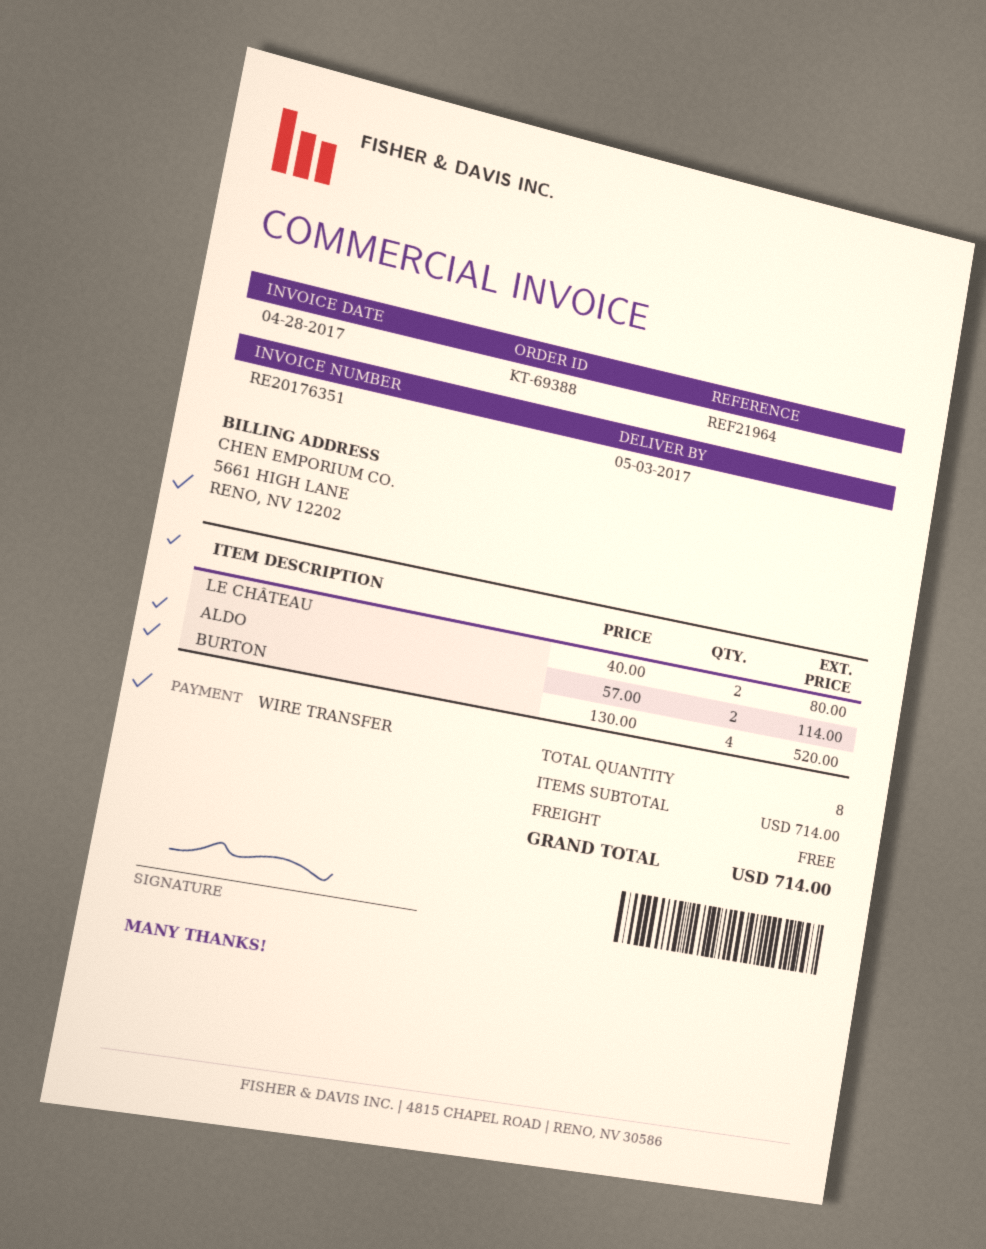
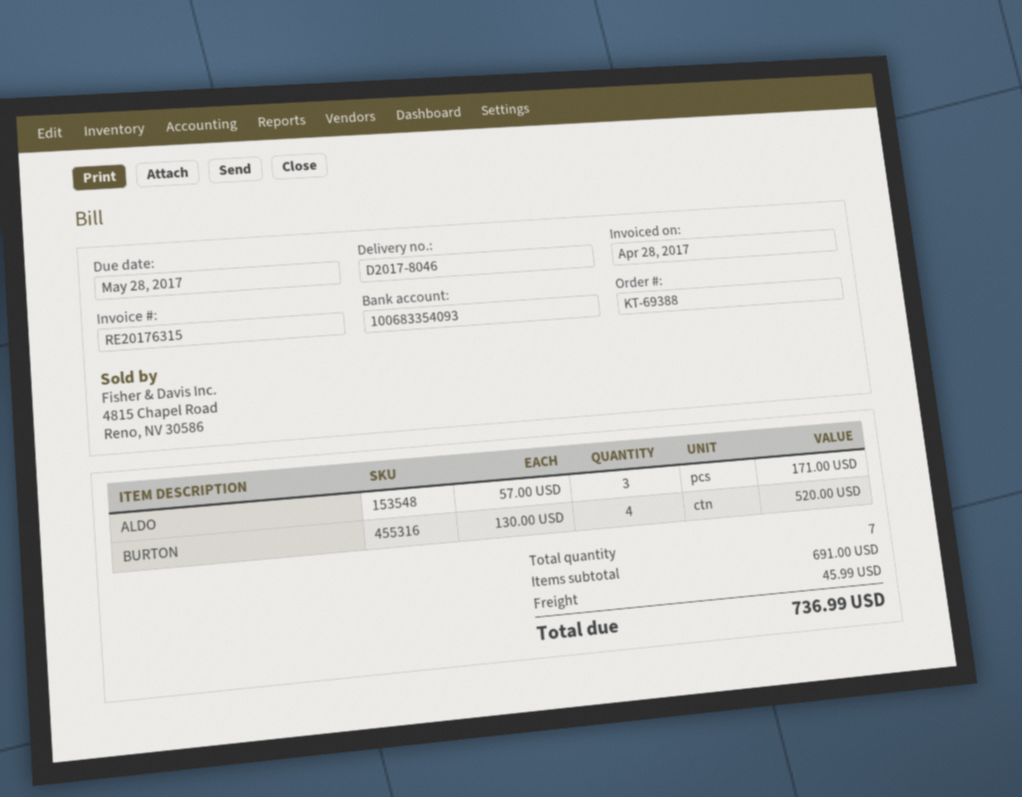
invoice number: RE20176351 -> RE20176315
LE CHÂTEAU: 2 x 40.00 = 80.00 -> none
ALDO: 2 x 57.00 = 114.00 -> 3 x 57.00 = 171.00
total quantity: 8 -> 7
subtotal: 714.00 -> 691.00
shipping: 0.00 -> 45.99
total: 714.00 -> 736.99

